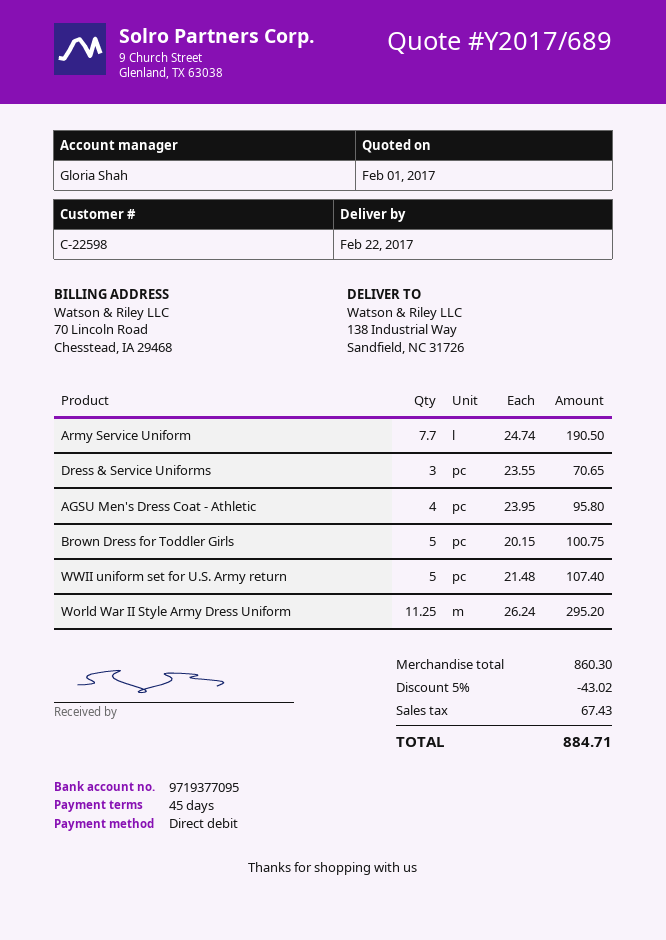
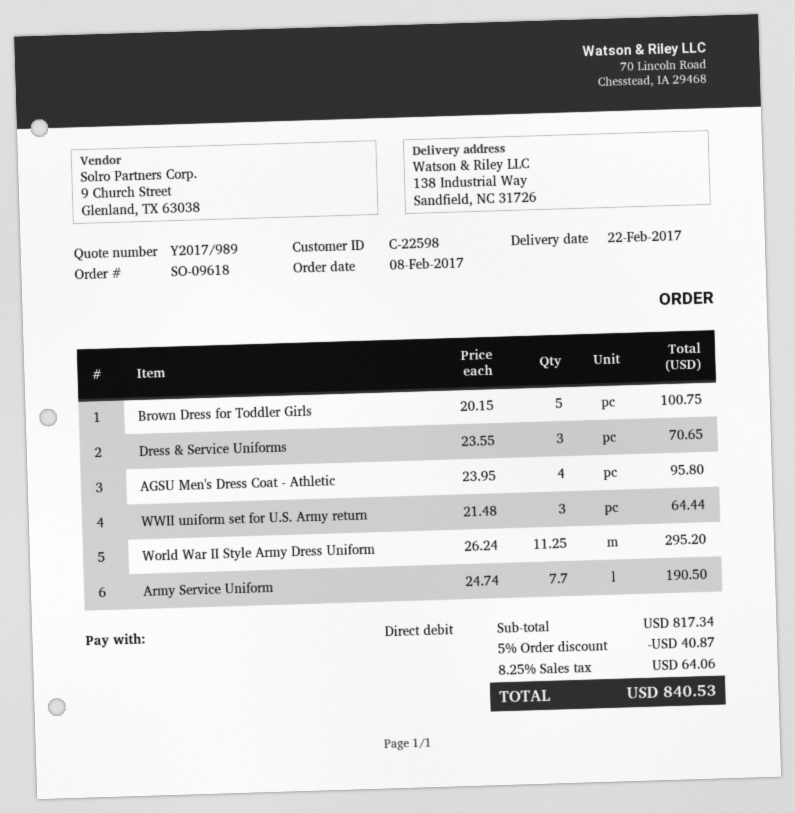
quote number: Y2017/689 -> Y2017/989
WWII uniform set for U.S. Army return: 5 x 21.48 = 107.40 -> 3 x 21.48 = 64.44
subtotal: 860.30 -> 817.34
discount: 5% = 43.02 -> 5% = 40.87
tax: 67.43 -> 64.06
total: 884.71 -> 840.53

